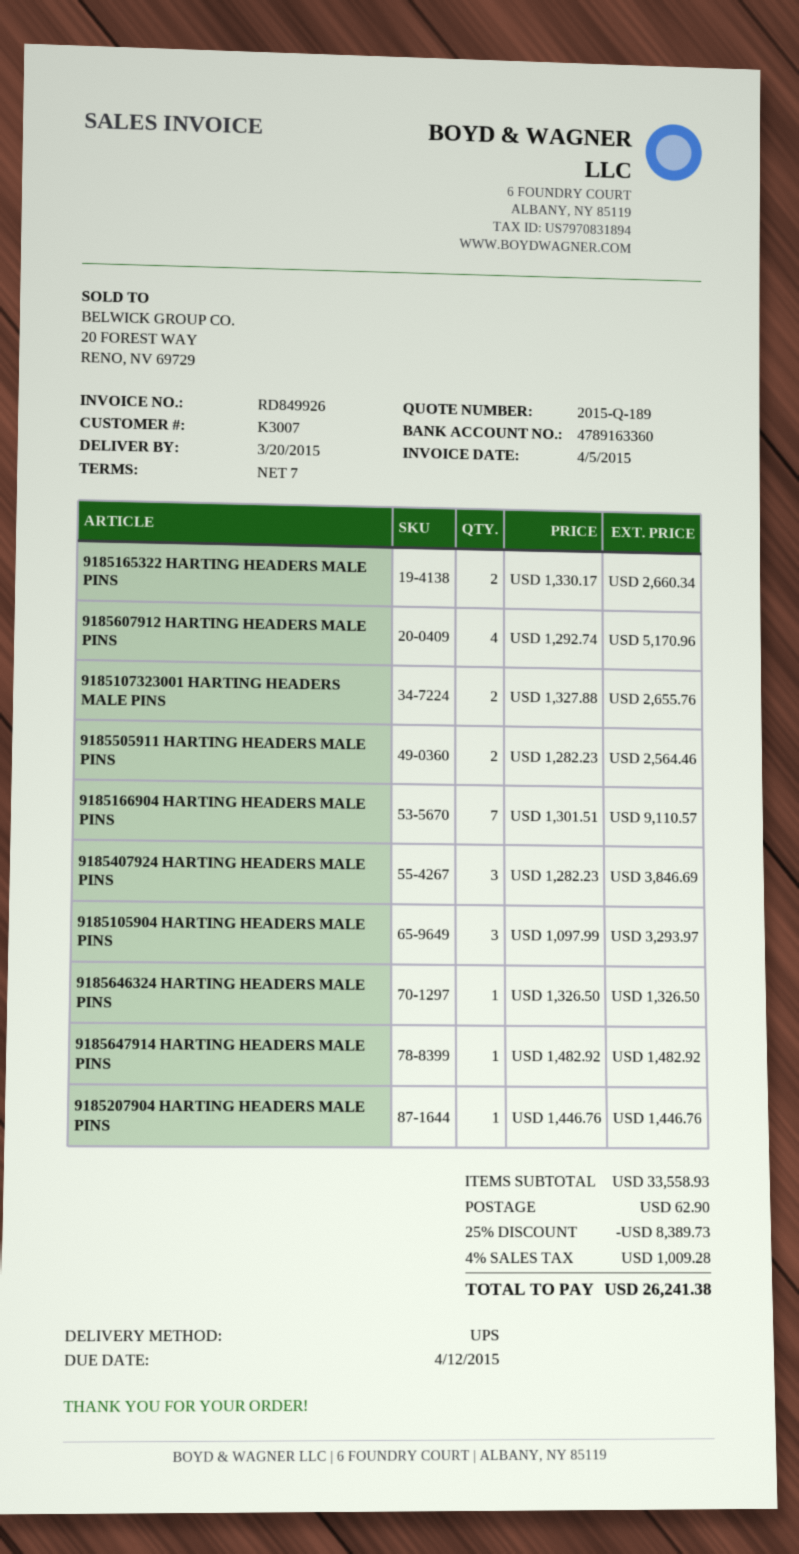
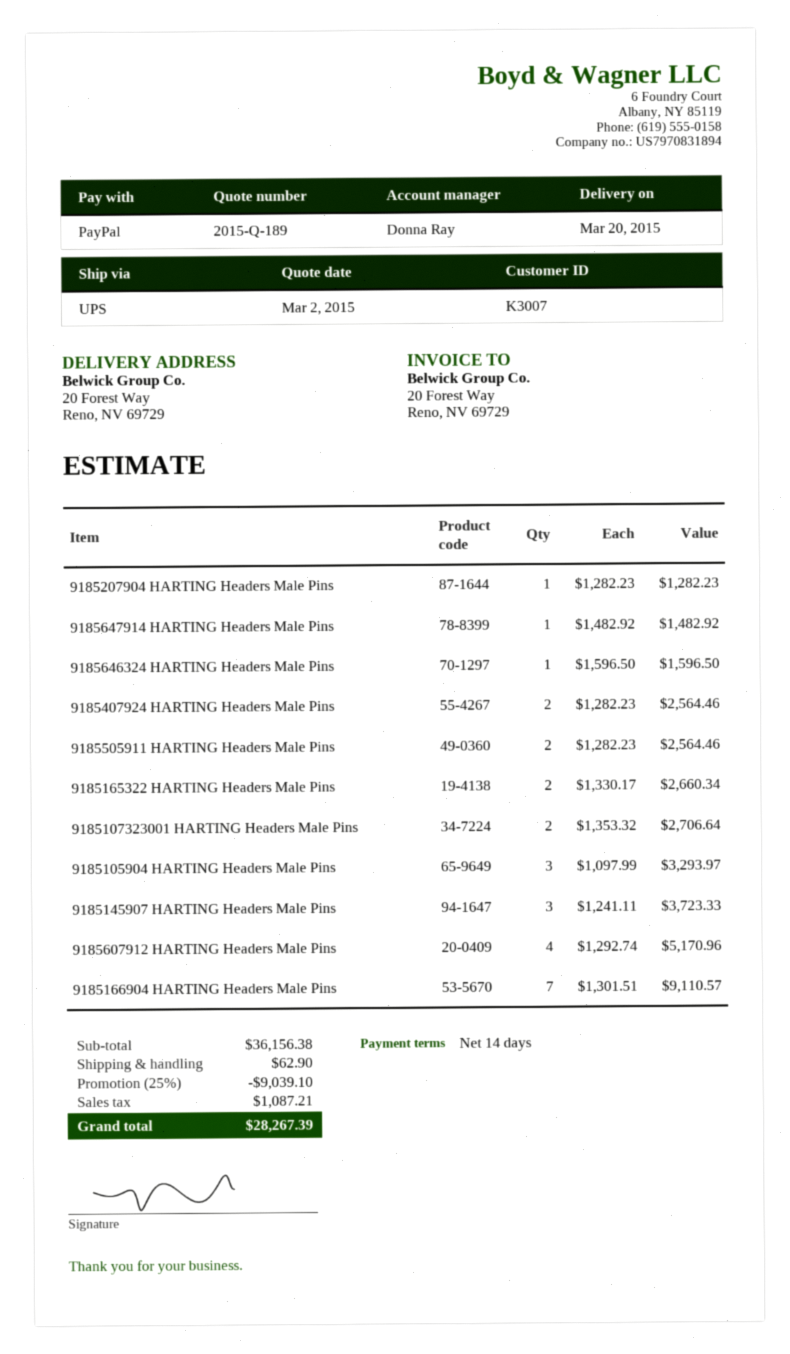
payment terms: 7 days -> 14 days
9185107323001 HARTING HEADERS MALE PINS: 2 x 1327.88 = 2655.76 -> 2 x 1353.32 = 2706.64
9185407924 HARTING HEADERS MALE PINS: 3 x 1282.23 = 3846.69 -> 2 x 1282.23 = 2564.46
9185646324 HARTING HEADERS MALE PINS: 1 x 1326.50 = 1326.50 -> 1 x 1596.50 = 1596.50
9185207904 HARTING HEADERS MALE PINS: 1 x 1446.76 = 1446.76 -> 1 x 1282.23 = 1282.23
9185145907 HARTING Headers Male Pins: none -> 3 x 1241.11 = 3723.33
subtotal: 33558.93 -> 36156.38
discount: 25% = 8389.73 -> 25% = 9039.10
tax: 1009.28 -> 1087.21
total: 26241.38 -> 28267.39

